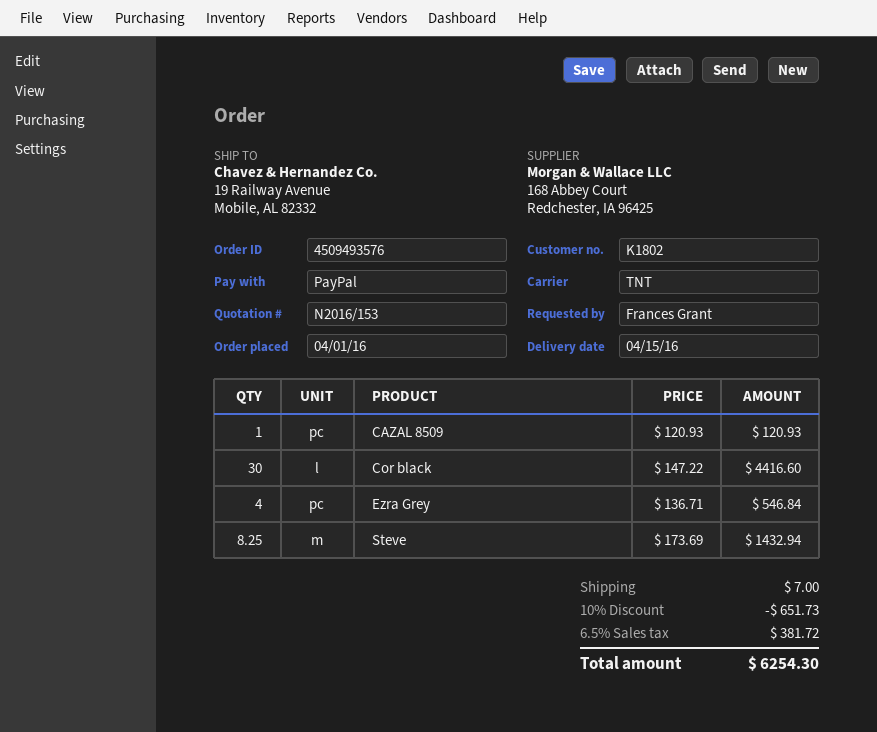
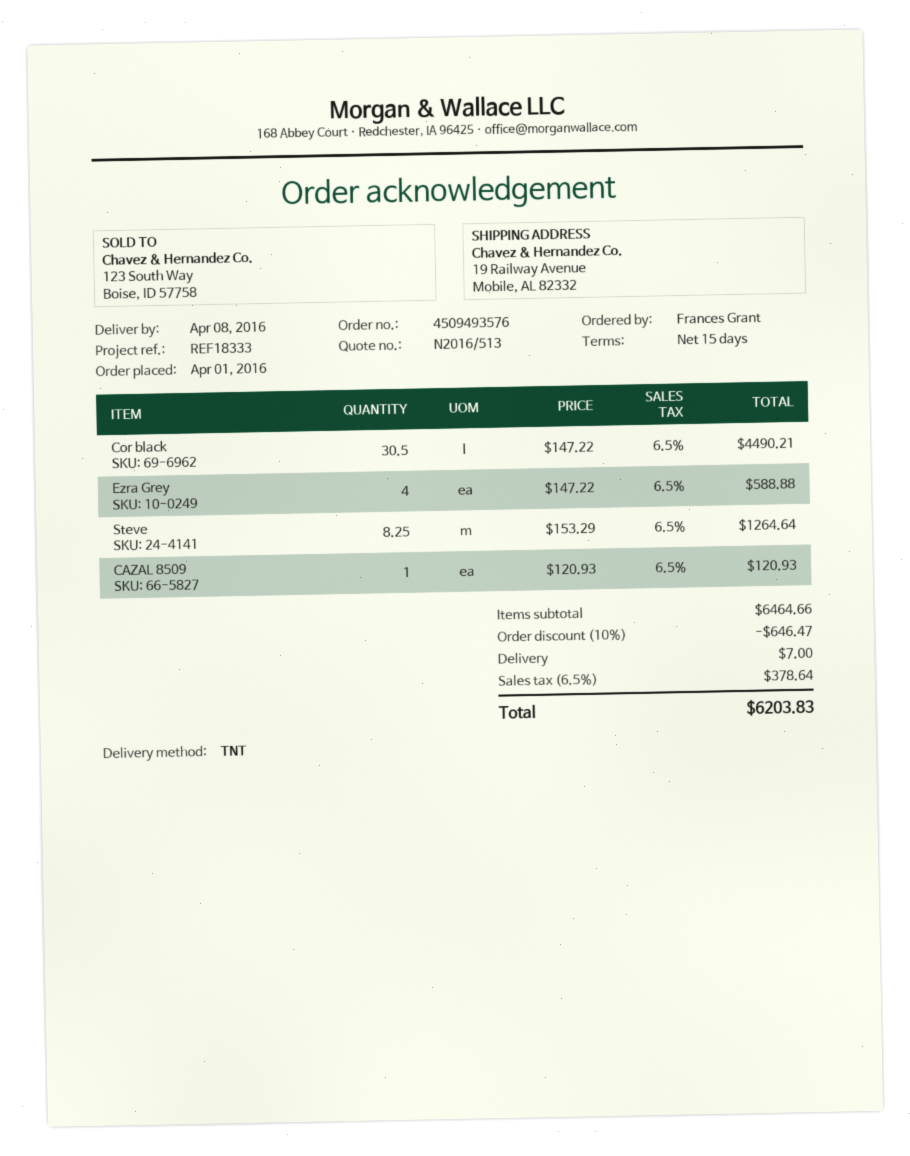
quote number: N2016/153 -> N2016/513
delivery date: 2016-04-15 -> 2016-04-08
Cor black: 30 x 147.22 = 4416.60 -> 30.5 x 147.22 = 4490.21
Ezra Grey: 4 x 136.71 = 546.84 -> 4 x 147.22 = 588.88
Steve: 8.25 x 173.69 = 1432.94 -> 8.25 x 153.29 = 1264.64
discount: 10% = 651.73 -> 10% = 646.47
tax: 6.5% = 381.72 -> 6.5% = 378.64
total: 6254.30 -> 6203.83

